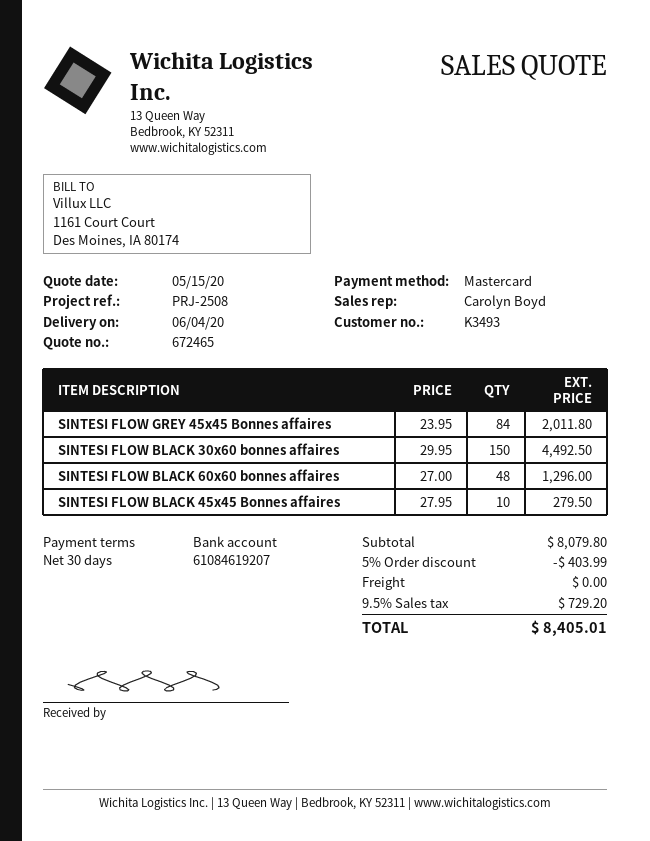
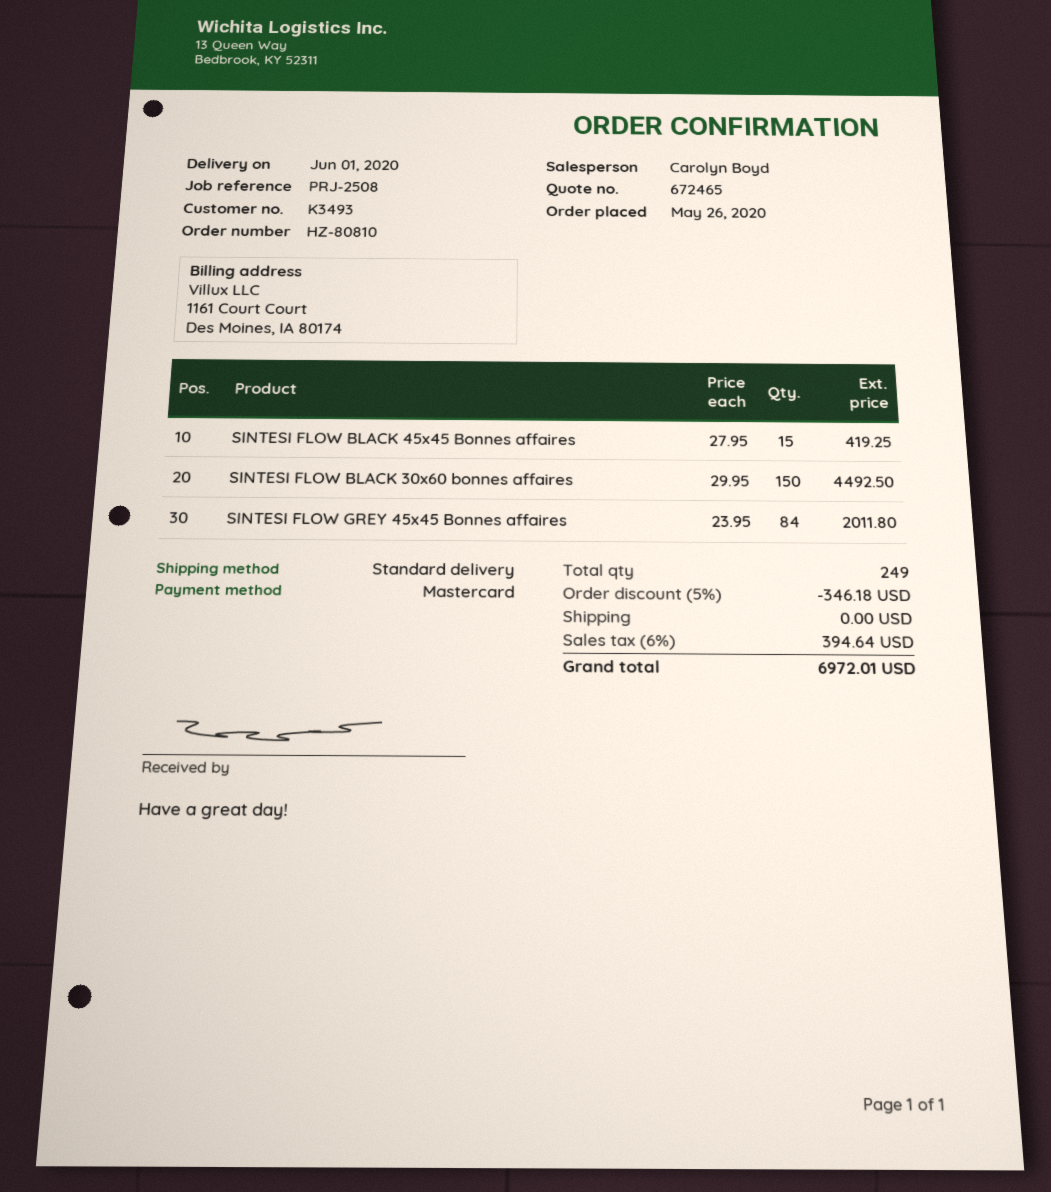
delivery date: 2020-06-04 -> 2020-06-01
SINTESI FLOW BLACK 60x60 bonnes affaires: 48 x 27.00 = 1296.00 -> none
SINTESI FLOW BLACK 45x45 Bonnes affaires: 10 x 27.95 = 279.50 -> 15 x 27.95 = 419.25
discount: 5% = 403.99 -> 5% = 346.18
tax: 9.5% = 729.20 -> 6% = 394.64
total: 8405.01 -> 6972.01

